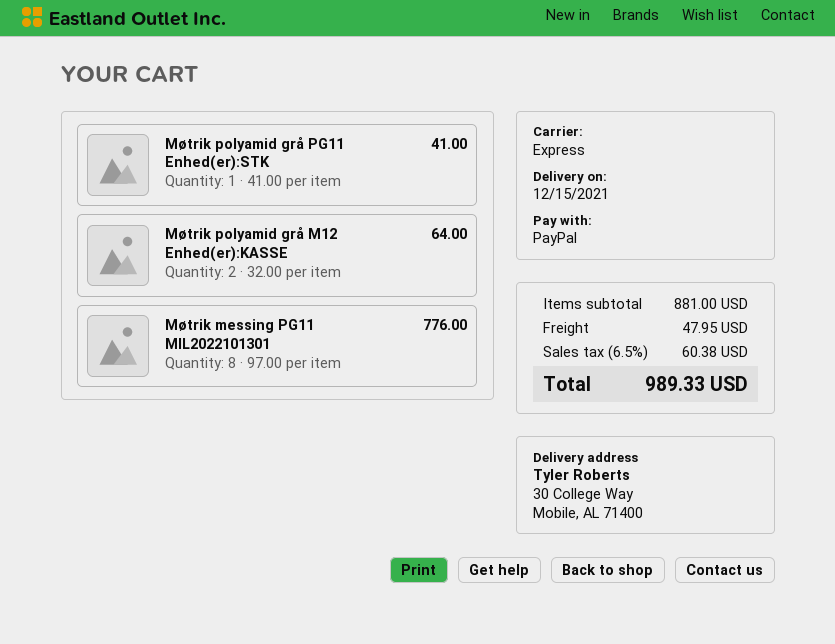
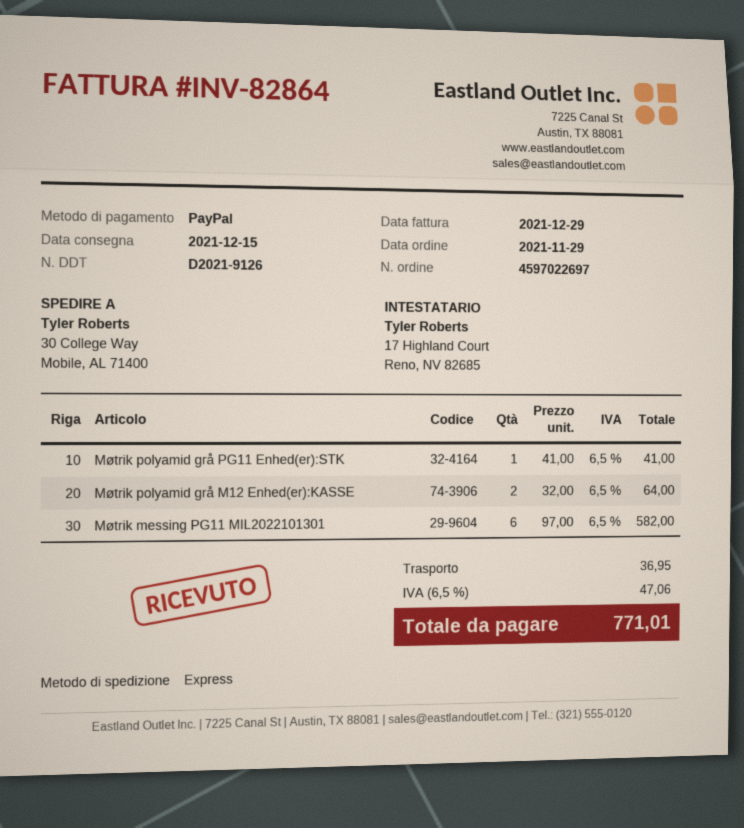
Møtrik messing PG11 MIL2022101301: 8 x 97.00 = 776.00 -> 6 x 97.00 = 582.00
shipping: 47.95 -> 36.95
tax: 6.5% = 60.38 -> 6.5% = 47.06
total: 989.33 -> 771.01

